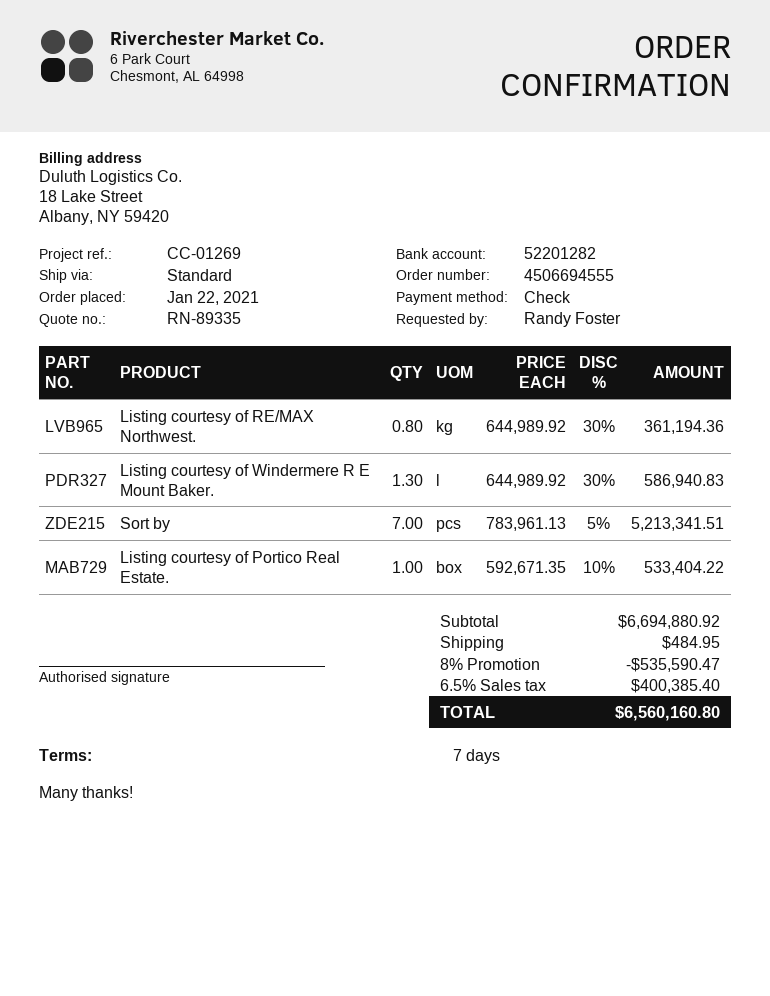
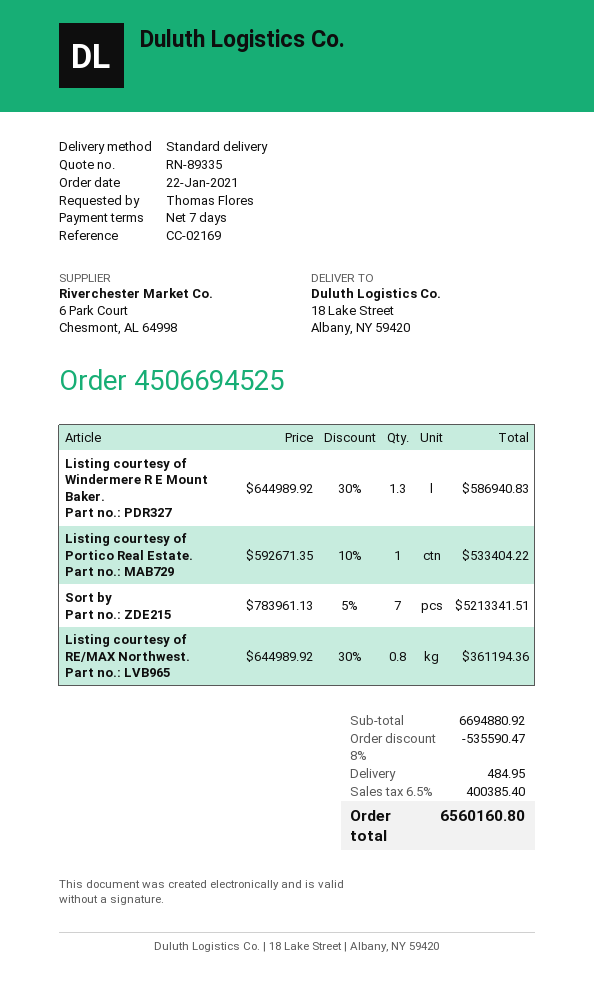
order number: 4506694555 -> 4506694525
reference: CC-01269 -> CC-02169
ordered by: Randy Foster -> Thomas Flores

